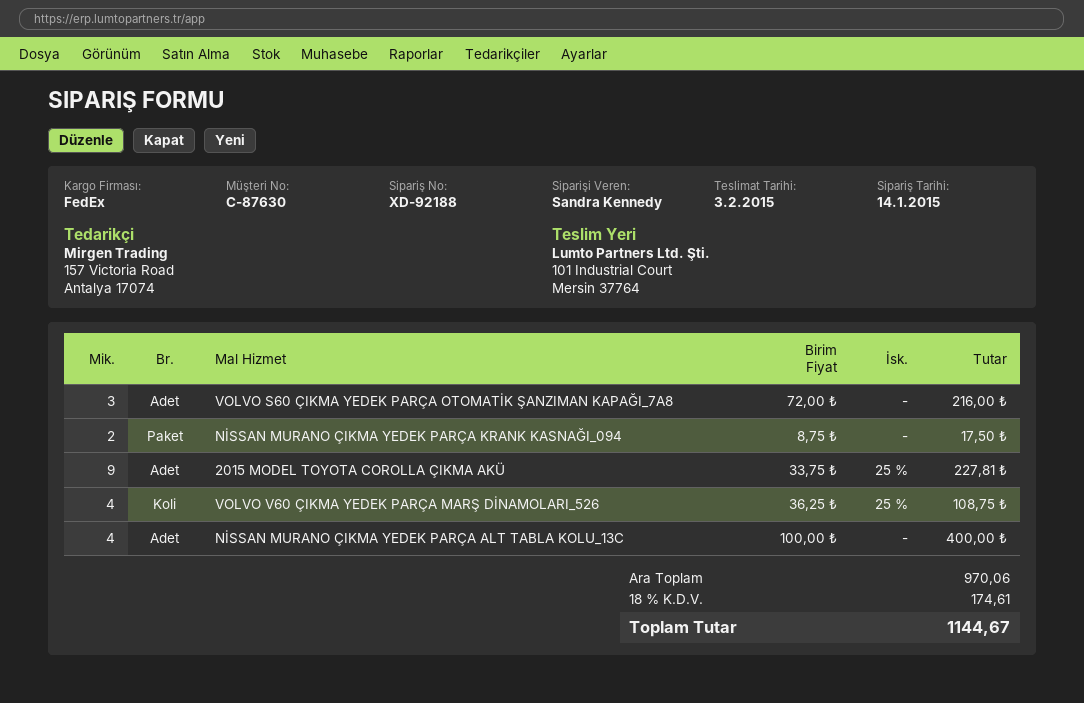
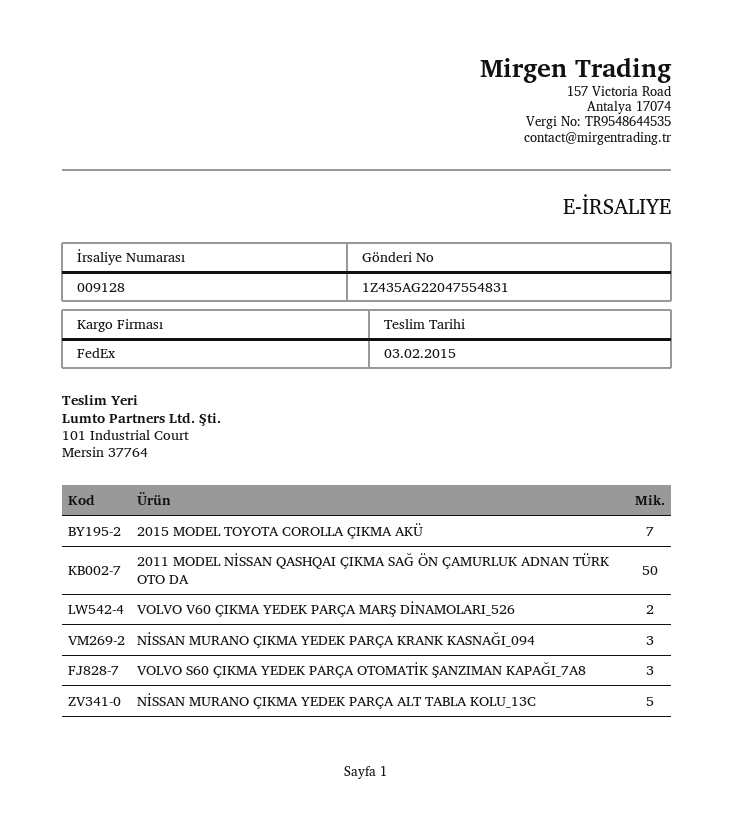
NİSSAN MURANO ÇIKMA YEDEK PARÇA KRANK KASNAĞI_094: 2 -> 3
2015 MODEL TOYOTA COROLLA ÇIKMA AKÜ: 9 -> 7
VOLVO V60 ÇIKMA YEDEK PARÇA MARŞ DİNAMOLARI_526: 4 -> 2
NİSSAN MURANO ÇIKMA YEDEK PARÇA ALT TABLA KOLU_13C: 4 -> 5
2011 MODEL NİSSAN QASHQAI ÇIKMA SAĞ ÖN ÇAMURLUK ADNAN TÜRK OTO DA: none -> 50

